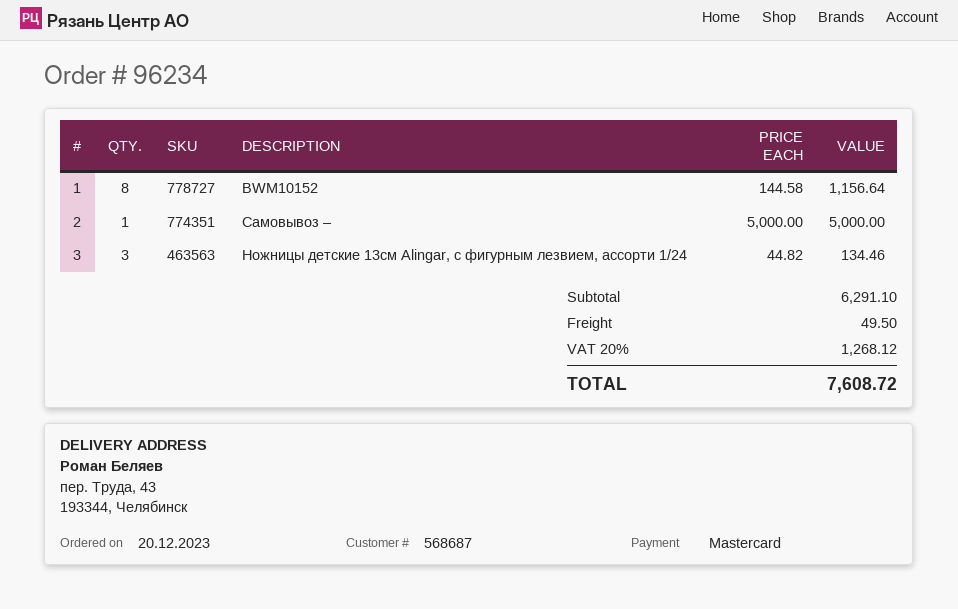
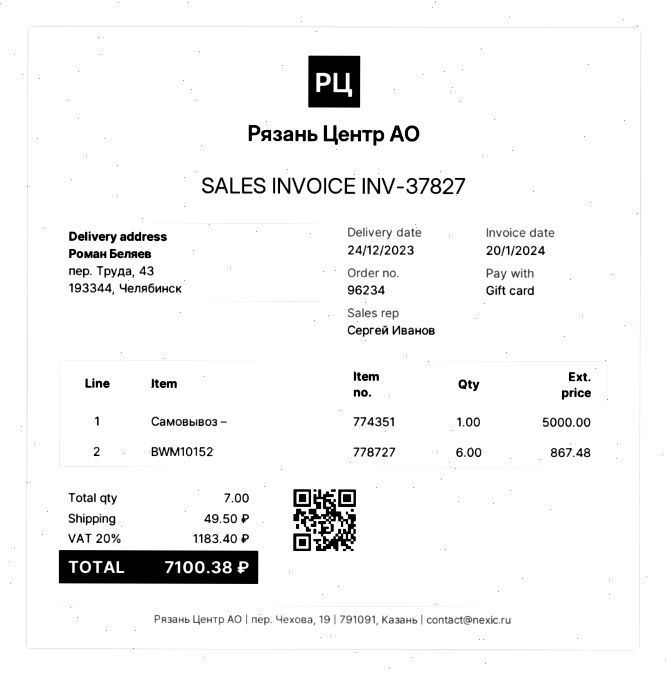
payment method: Mastercard -> gift card
BWM10152: 8 for 1156.64 -> 6 for 867.48
Ножницы детские 13см Alingar, с фигурным лезвием, ассорти 1/24: 3 for 134.46 -> none
tax: 20% = 1268.12 -> 20% = 1183.40
total: 7608.72 -> 7100.38

